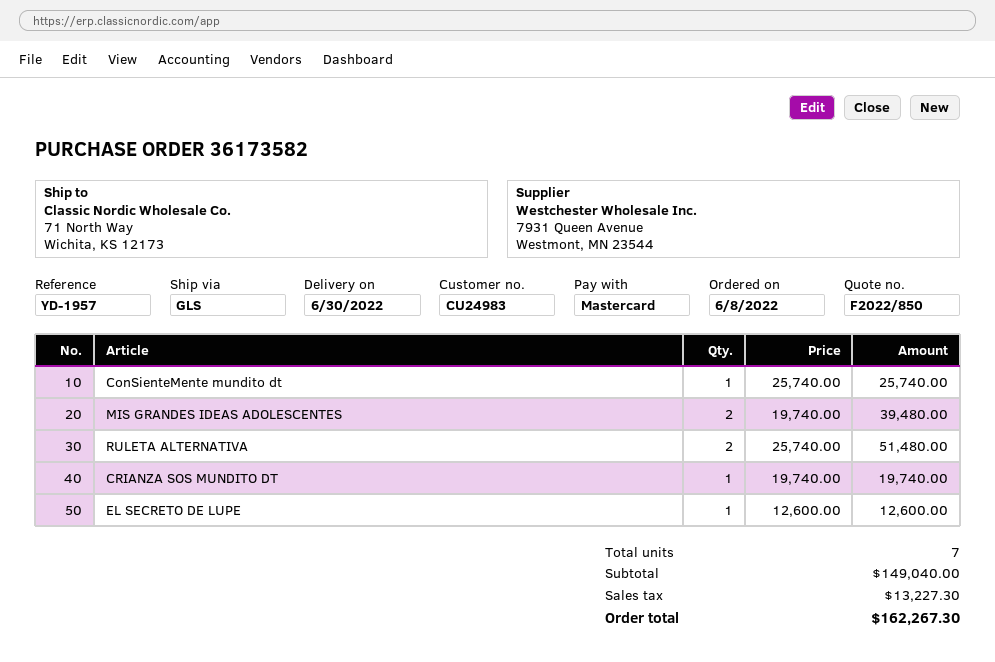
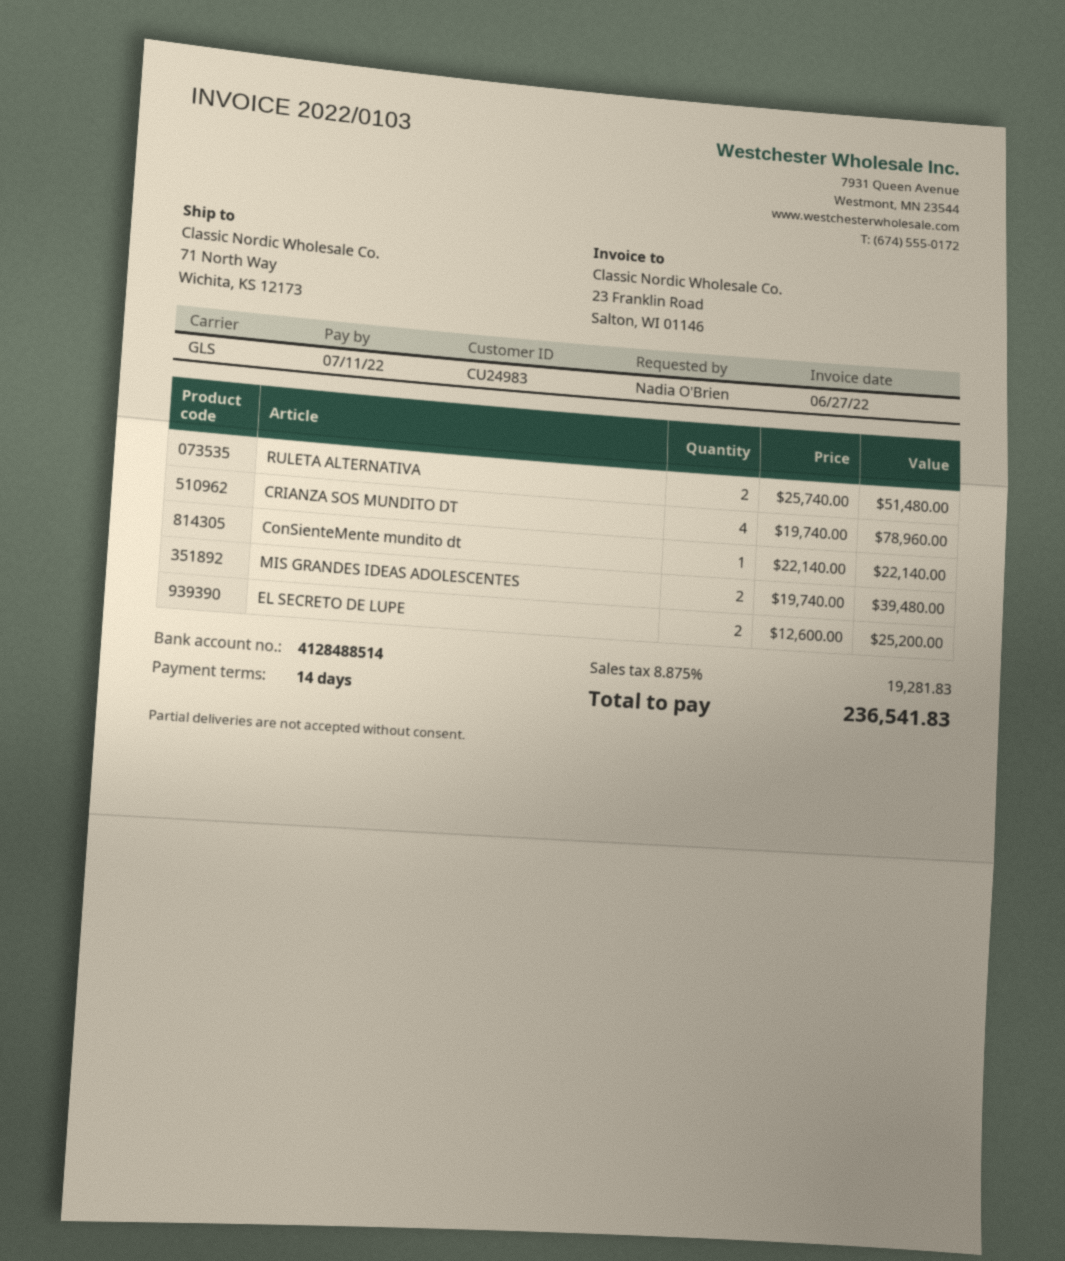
ConSienteMente mundito dt: 1 x 25740.00 = 25740.00 -> 1 x 22140.00 = 22140.00
CRIANZA SOS MUNDITO DT: 1 x 19740.00 = 19740.00 -> 4 x 19740.00 = 78960.00
EL SECRETO DE LUPE: 1 x 12600.00 = 12600.00 -> 2 x 12600.00 = 25200.00
tax: 13227.30 -> 19281.83
total: 162267.30 -> 236541.83

